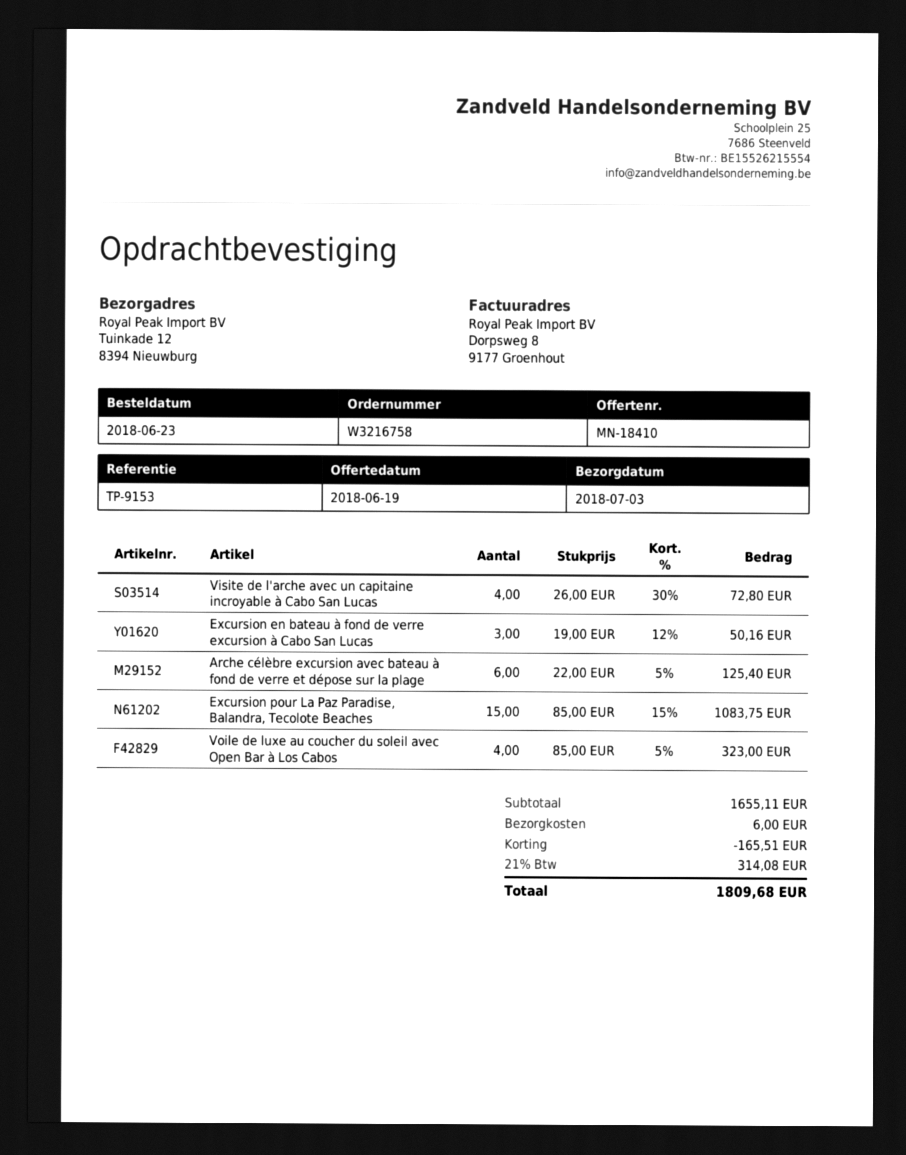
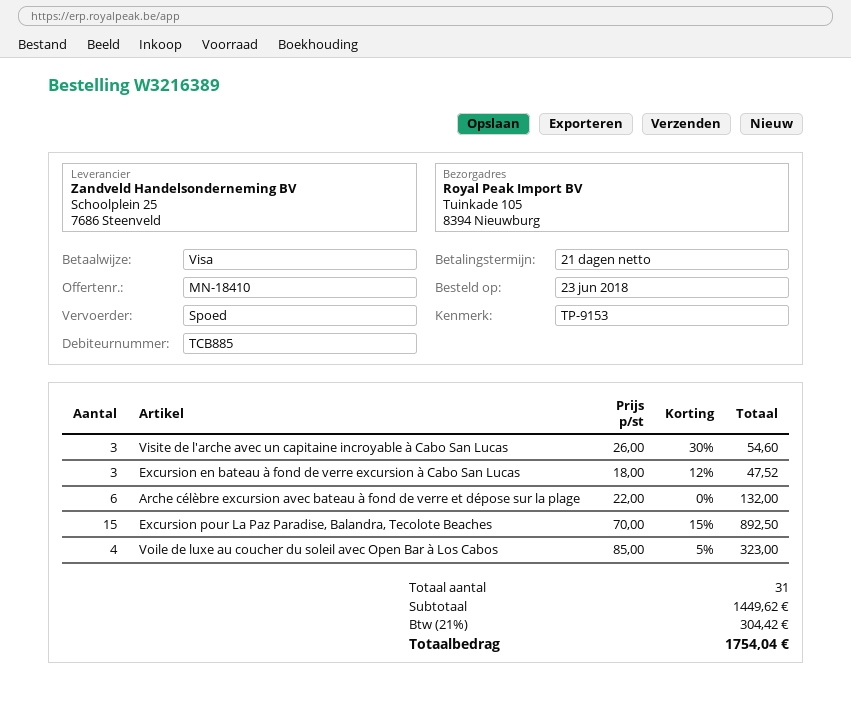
order number: W3216758 -> W3216389
ship to: Tuinkade 12, 8394 Nieuwburg -> Tuinkade 105, 8394 Nieuwburg
Visite de l'arche avec un capitaine incroyable à Cabo San Lucas: 4 x 26.00 - 30% = 72.80 -> 3 x 26.00 - 30% = 54.60
Excursion en bateau à fond de verre excursion à Cabo San Lucas: 3 x 19.00 - 12% = 50.16 -> 3 x 18.00 - 12% = 47.52
Arche célèbre excursion avec bateau à fond de verre et dépose sur la plage: 6 x 22.00 - 5% = 125.40 -> 6 x 22.00 = 132.00
Excursion pour La Paz Paradise, Balandra, Tecolote Beaches: 15 x 85.00 - 15% = 1083.75 -> 15 x 70.00 - 15% = 892.50
subtotal: 1655.11 -> 1449.62
discount: 165.51 -> none
shipping: 6.00 -> none
tax: 21% = 314.08 -> 21% = 304.42
total: 1809.68 -> 1754.04

